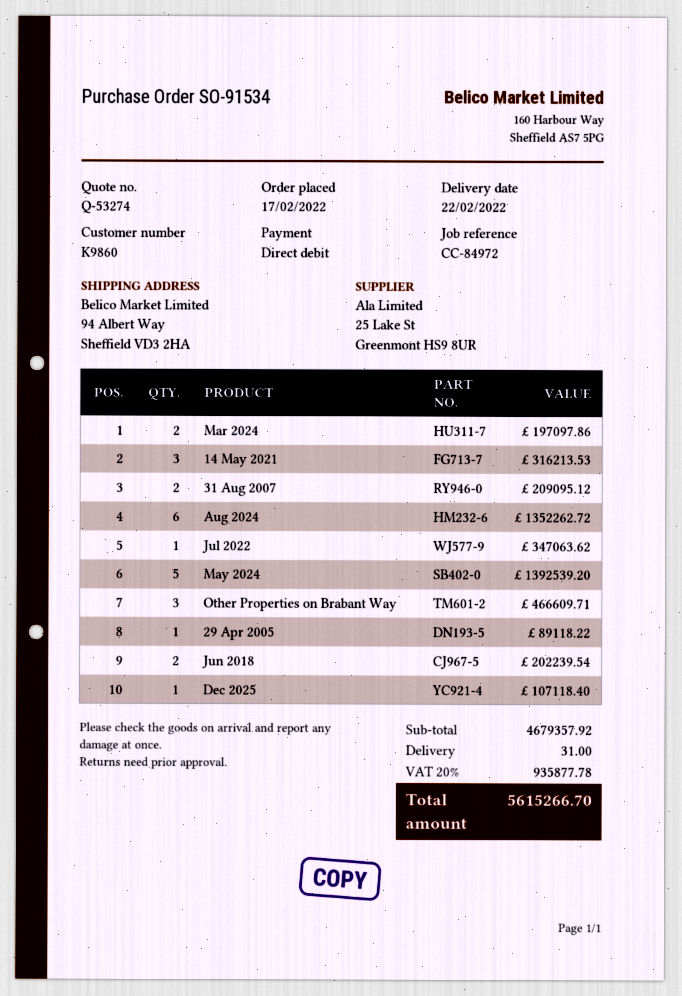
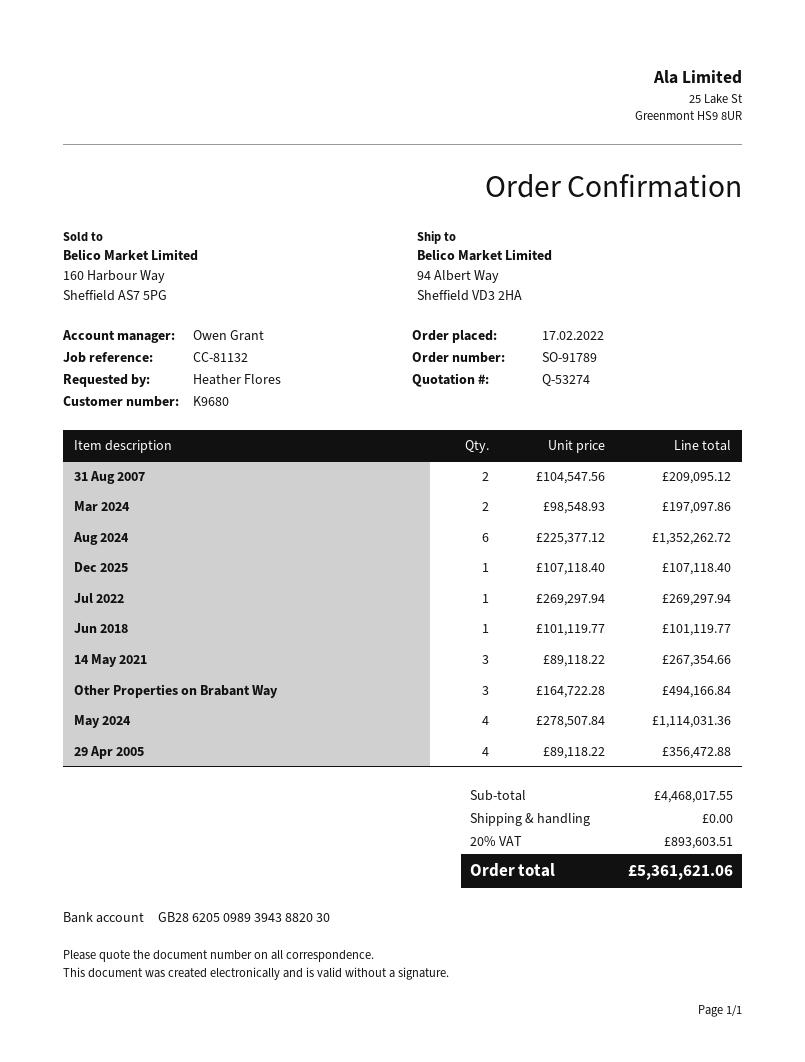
order number: SO-91534 -> SO-91789
customer number: K9860 -> K9680
reference: CC-84972 -> CC-81132
14 May 2021: 3 for 316213.53 -> 3 for 267354.66
Jul 2022: 1 for 347063.62 -> 1 for 269297.94
May 2024: 5 for 1392539.20 -> 4 for 1114031.36
Other Properties on Brabant Way: 3 for 466609.71 -> 3 for 494166.84
29 Apr 2005: 1 for 89118.22 -> 4 for 356472.88
Jun 2018: 2 for 202239.54 -> 1 for 101119.77
subtotal: 4679357.92 -> 4468017.55
shipping: 31.00 -> 0.00
tax: 20% = 935877.78 -> 20% = 893603.51
total: 5615266.70 -> 5361621.06

